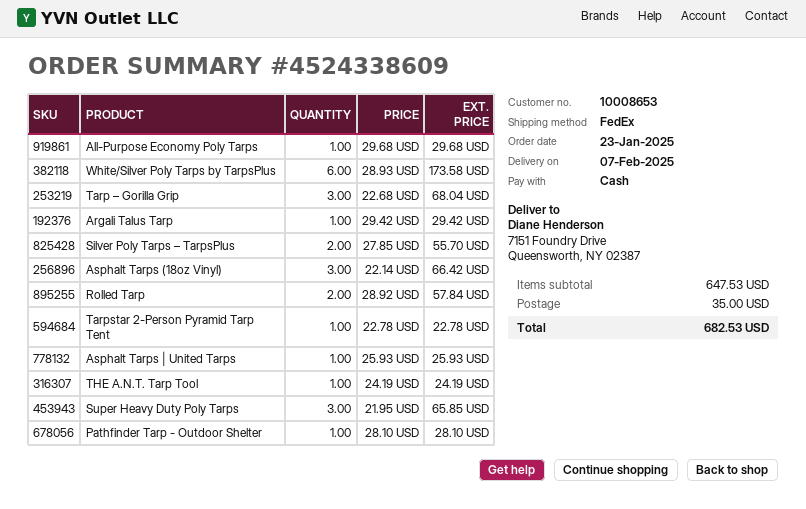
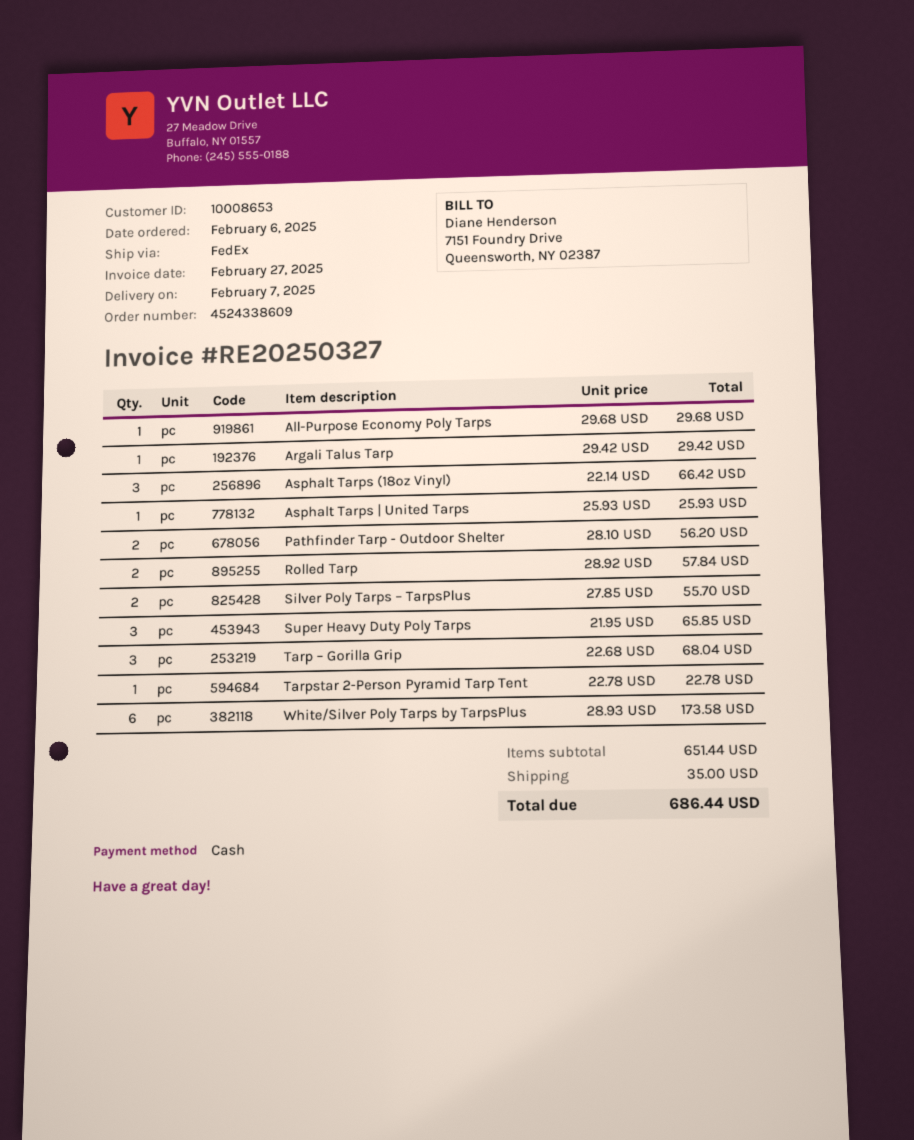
order date: 2025-01-23 -> 2025-02-06
THE A.N.T. Tarp Tool: 1 x 24.19 = 24.19 -> none
Pathfinder Tarp - Outdoor Shelter: 1 x 28.10 = 28.10 -> 2 x 28.10 = 56.20
subtotal: 647.53 -> 651.44
total: 682.53 -> 686.44

